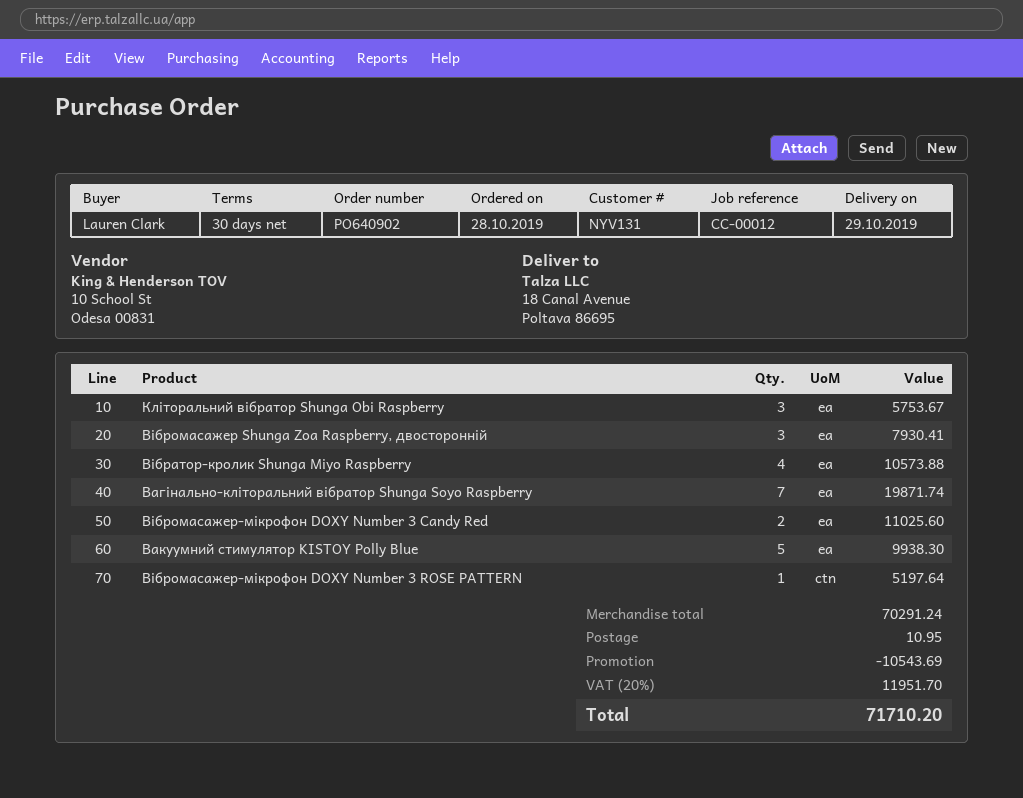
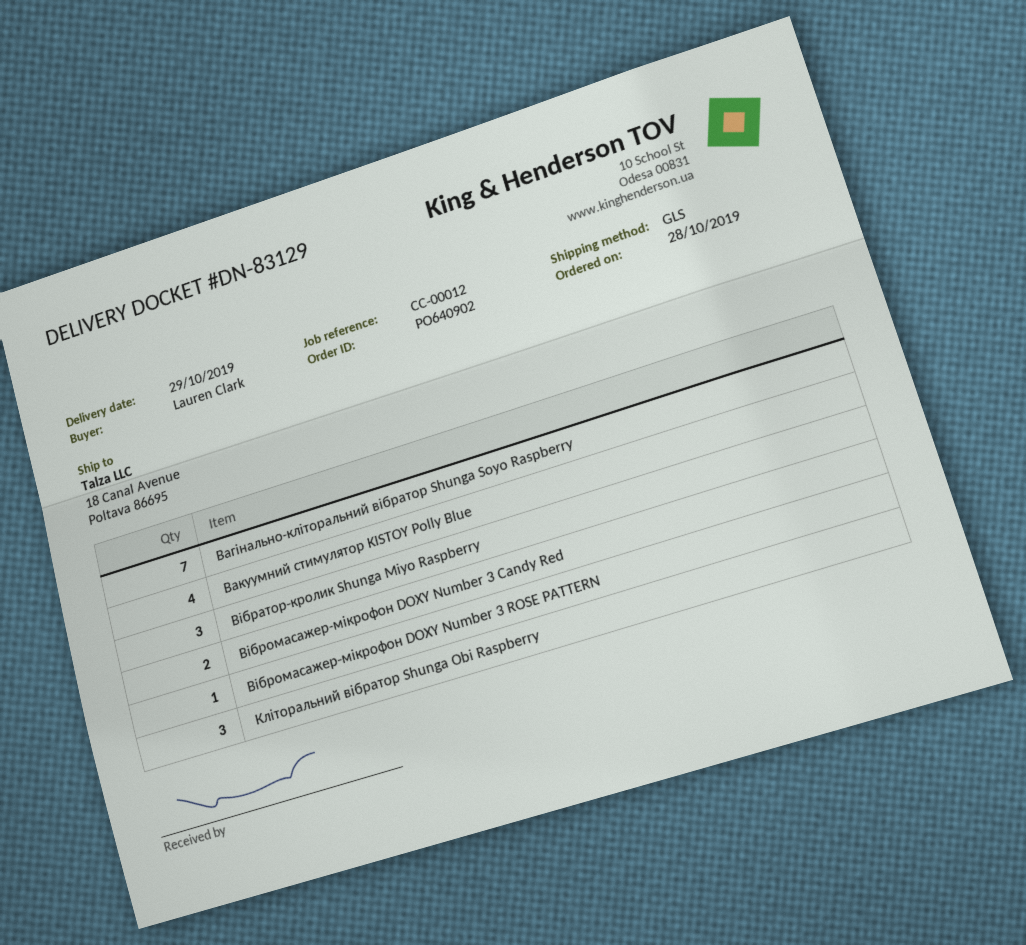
Вібромасажер Shunga Zoa Raspberry, двосторонній: 3 -> none
Вібратор-кролик Shunga Miyo Raspberry: 4 -> 3
Вакуумний стимулятор KISTOY Polly Blue: 5 -> 4

